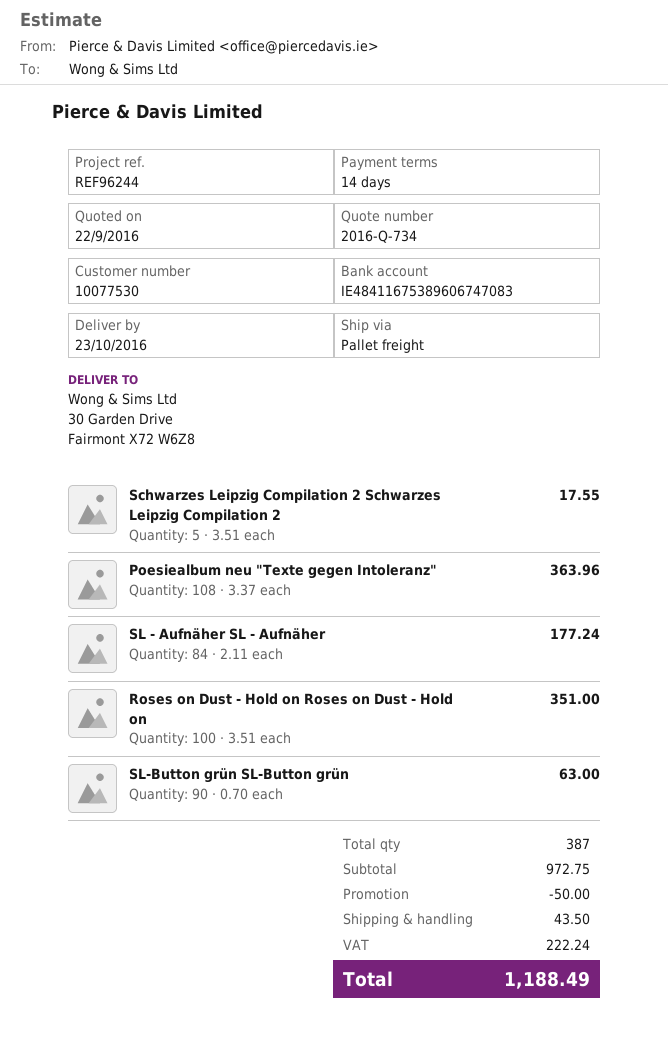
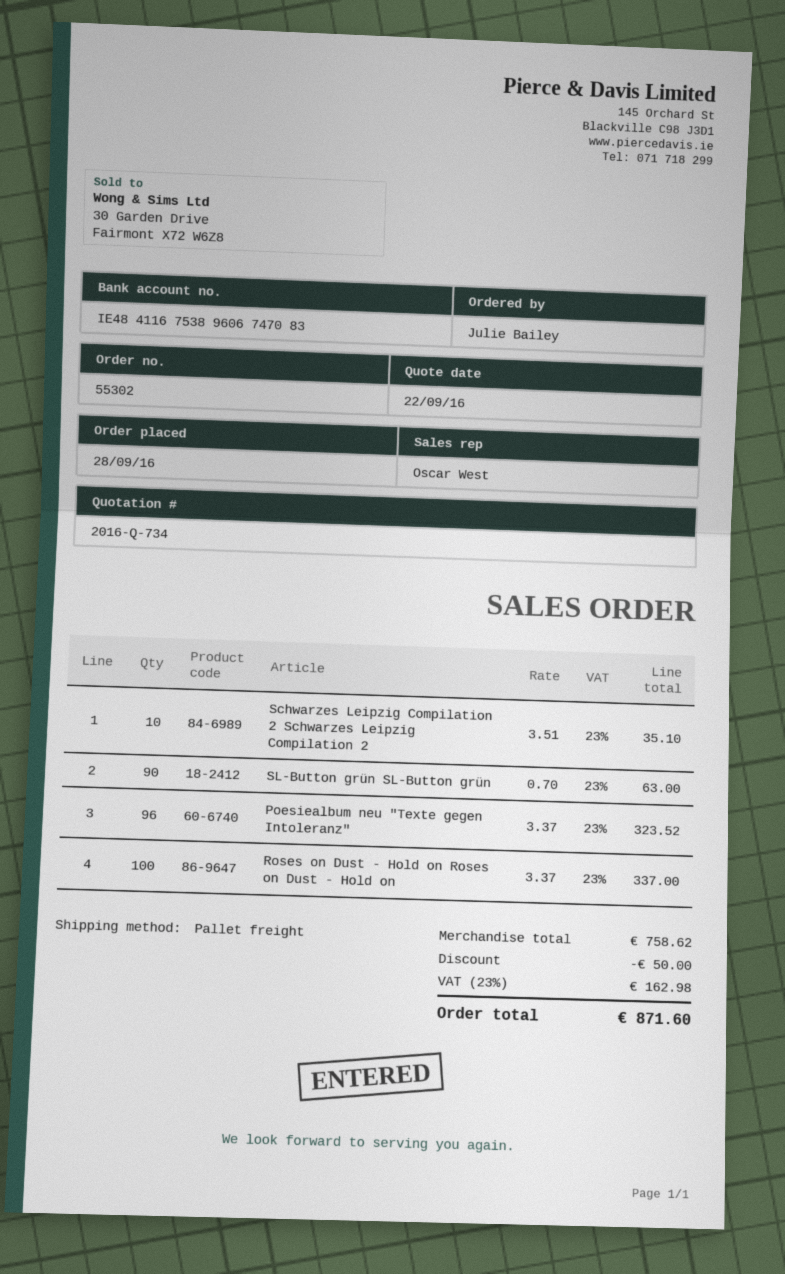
Schwarzes Leipzig Compilation 2 Schwarzes Leipzig Compilation 2: 5 x 3.51 = 17.55 -> 10 x 3.51 = 35.10
Poesiealbum neu "Texte gegen Intoleranz": 108 x 3.37 = 363.96 -> 96 x 3.37 = 323.52
SL - Aufnäher SL - Aufnäher: 84 x 2.11 = 177.24 -> none
Roses on Dust - Hold on Roses on Dust - Hold on: 100 x 3.51 = 351.00 -> 100 x 3.37 = 337.00
subtotal: 972.75 -> 758.62
shipping: 43.50 -> none
tax: 222.24 -> 162.98
total: 1188.49 -> 871.60

